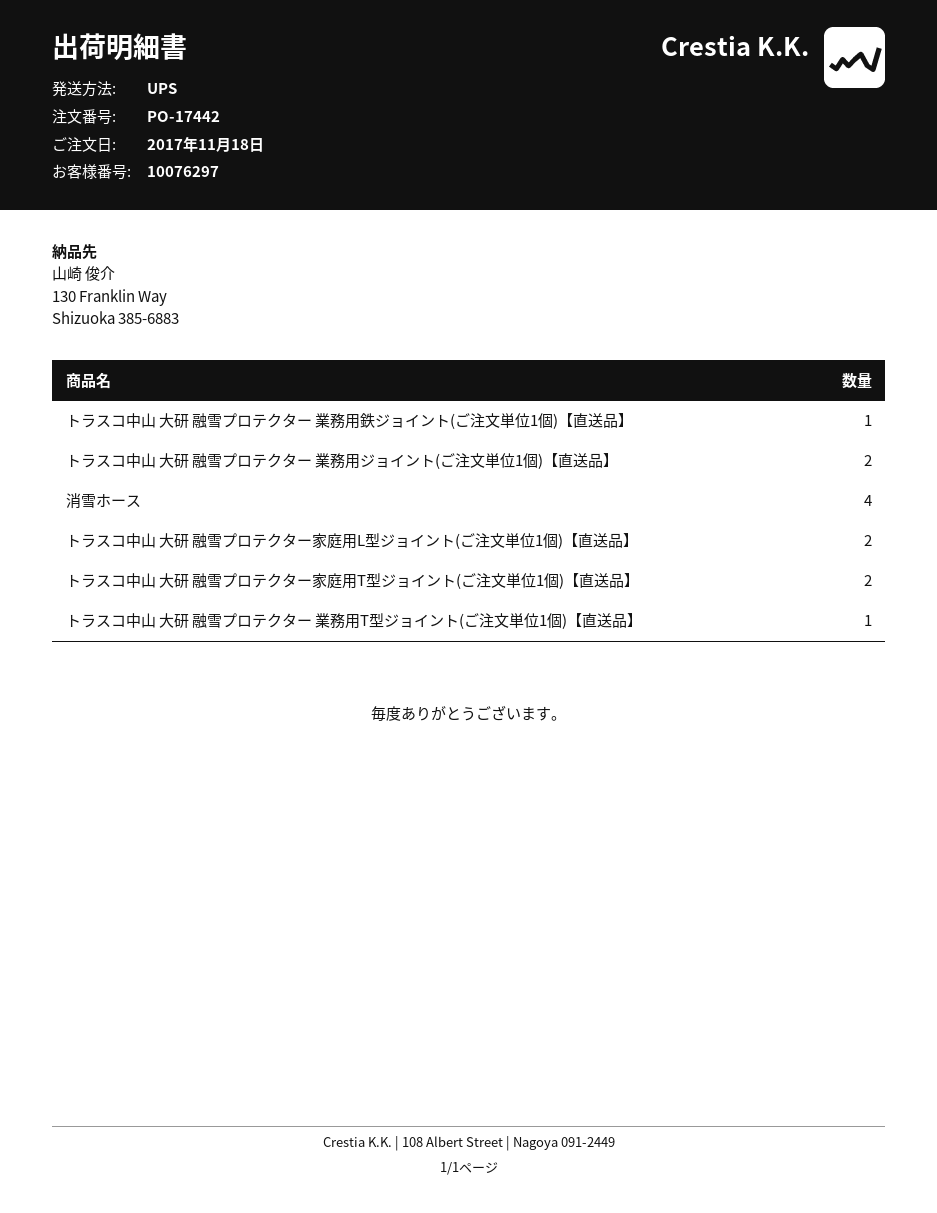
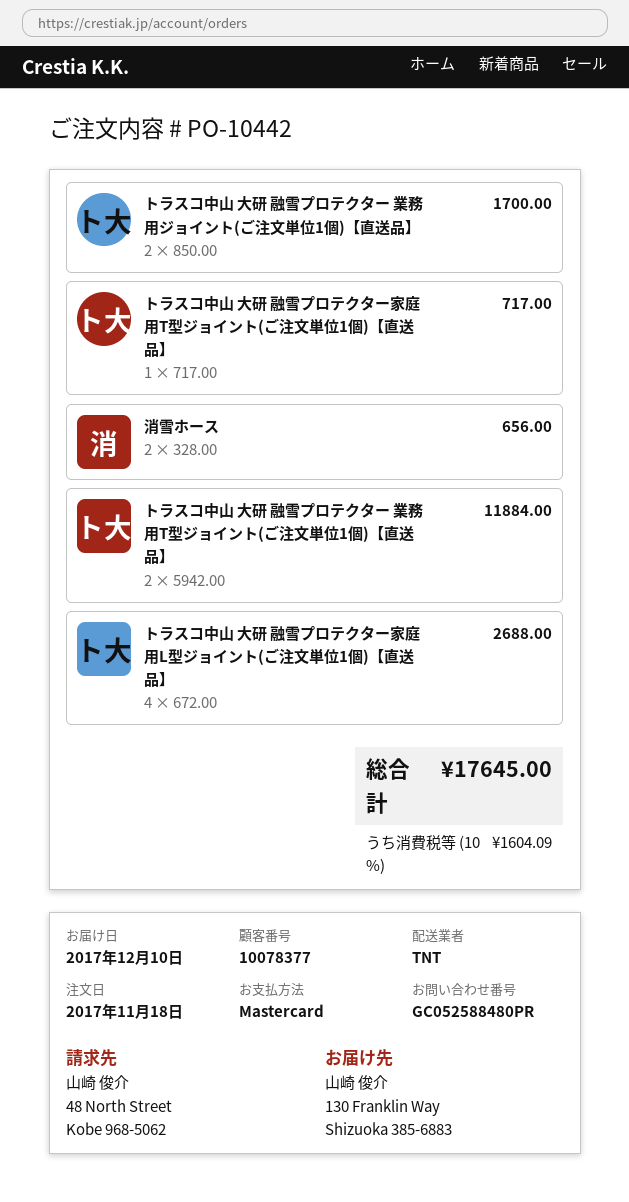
order number: PO-17442 -> PO-10442
customer number: 10076297 -> 10078377
shipping method: UPS -> TNT
トラスコ中山 大研 融雪プロテクター 業務用鉄ジョイント(ご注文単位1個)【直送品】: 1 -> none
消雪ホース: 4 -> 2
トラスコ中山 大研 融雪プロテクター家庭用L型ジョイント(ご注文単位1個)【直送品】: 2 -> 4
トラスコ中山 大研 融雪プロテクター家庭用T型ジョイント(ご注文単位1個)【直送品】: 2 -> 1
トラスコ中山 大研 融雪プロテクター 業務用T型ジョイント(ご注文単位1個)【直送品】: 1 -> 2

